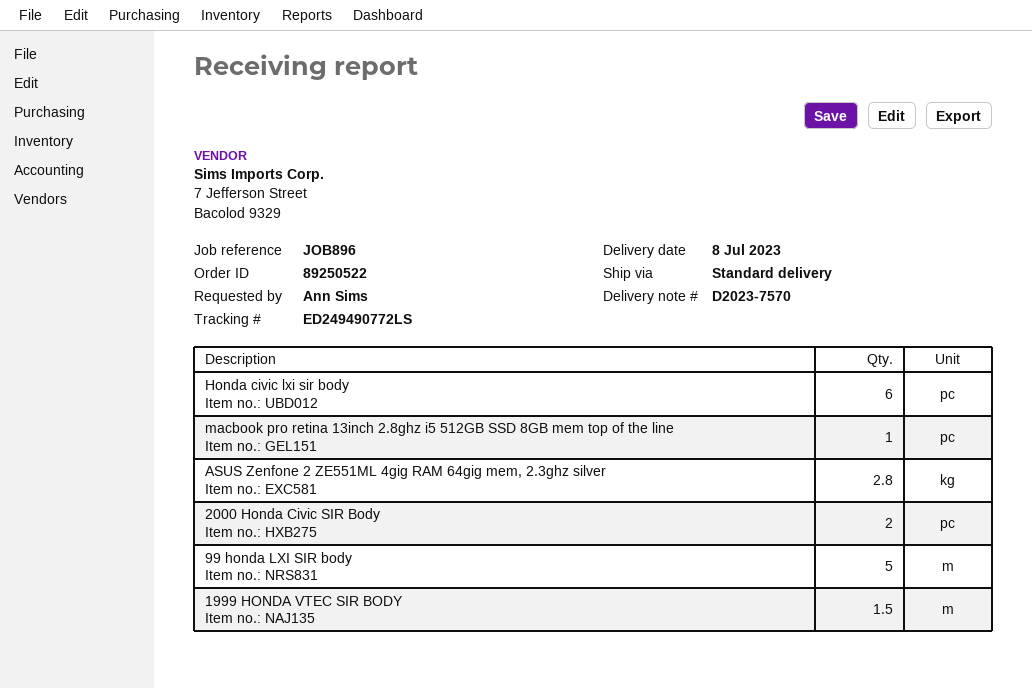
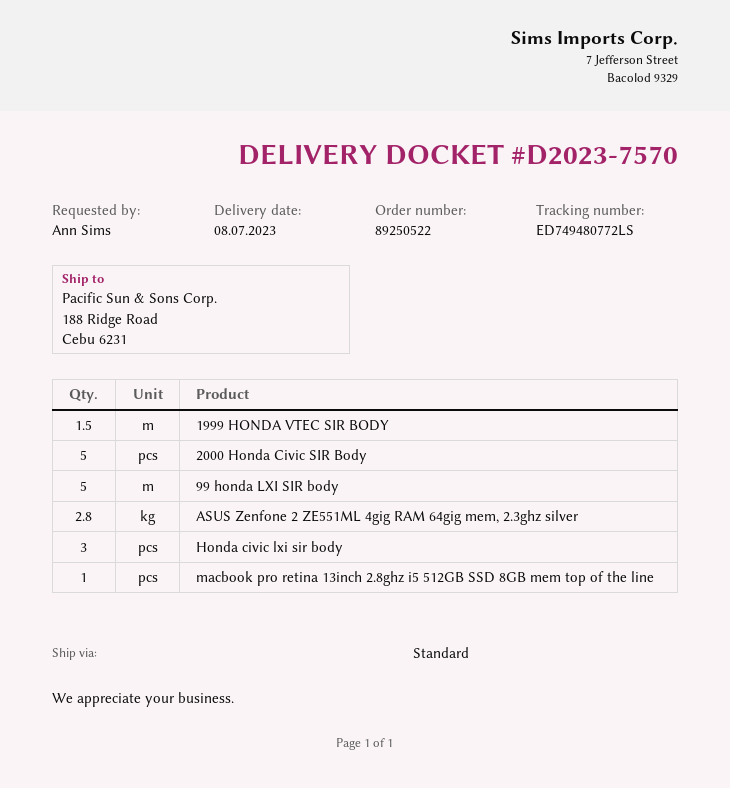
tracking number: ED249490772LS -> ED749480772LS
Honda civic lxi sir body: 6 -> 3
2000 Honda Civic SIR Body: 2 -> 5

